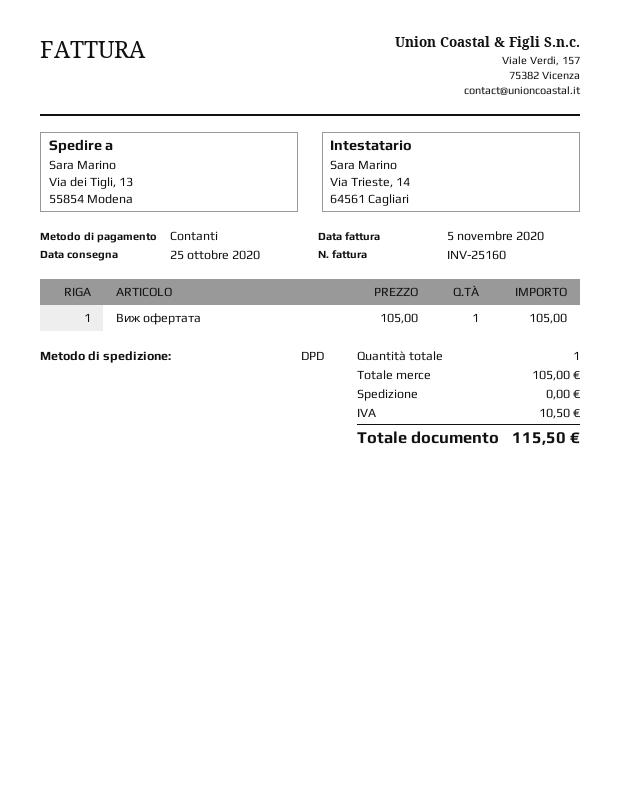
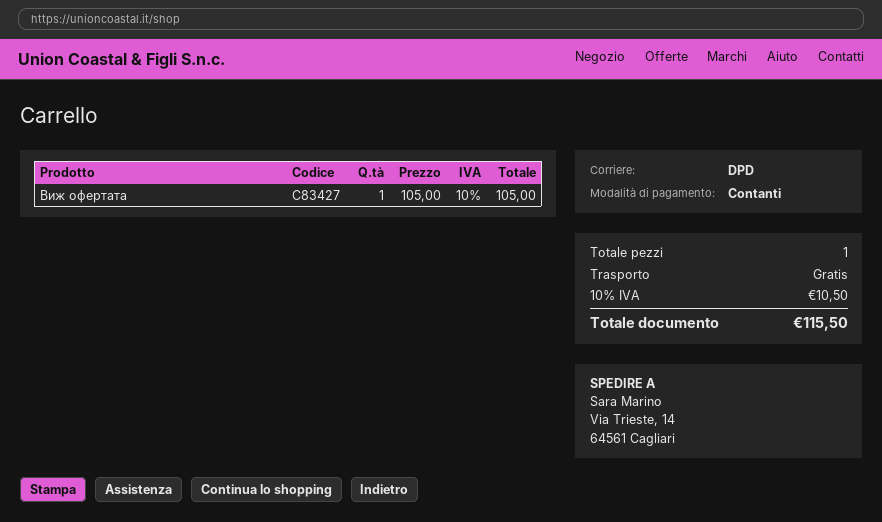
ship to: Via dei Tigli, 13, 55854 Modena -> Via Trieste, 14, 64561 Cagliari

